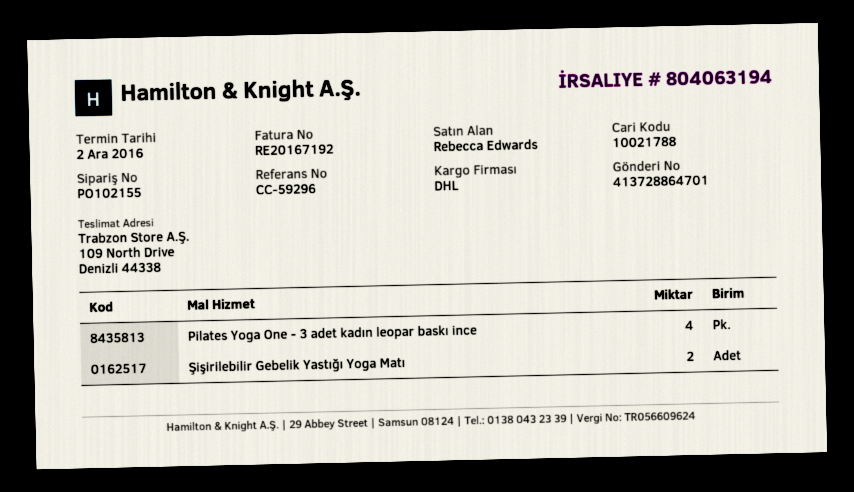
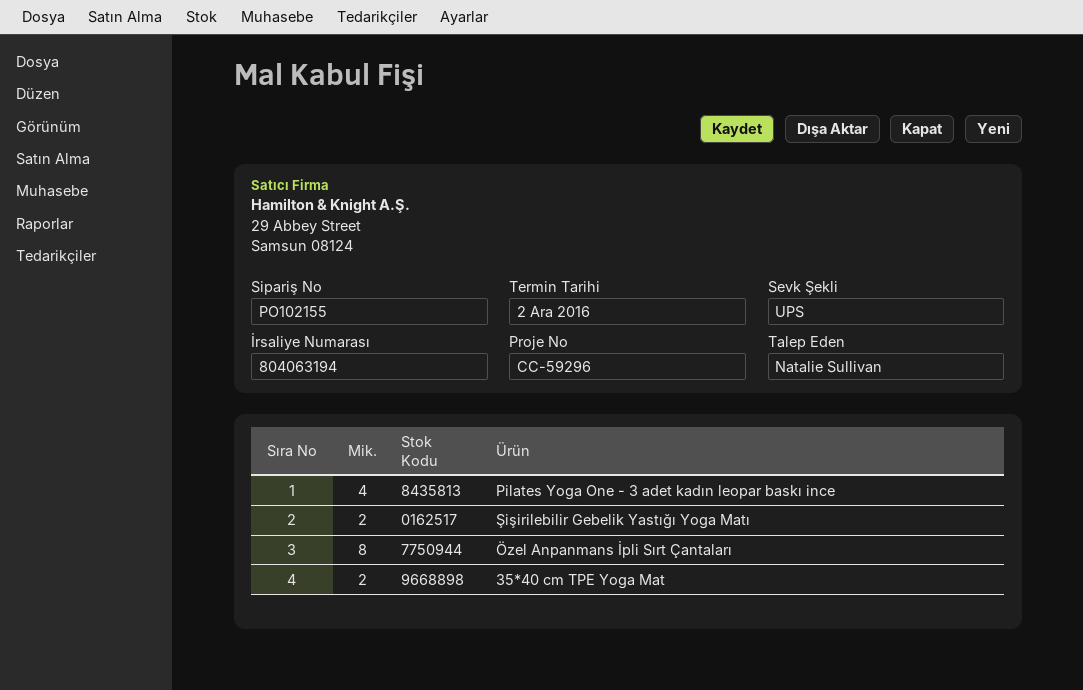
ordered by: Rebecca Edwards -> Natalie Sullivan
shipping method: DHL -> UPS
Özel Anpanmans İpli Sırt Çantaları: none -> 8
35*40 cm TPE Yoga Mat: none -> 2

